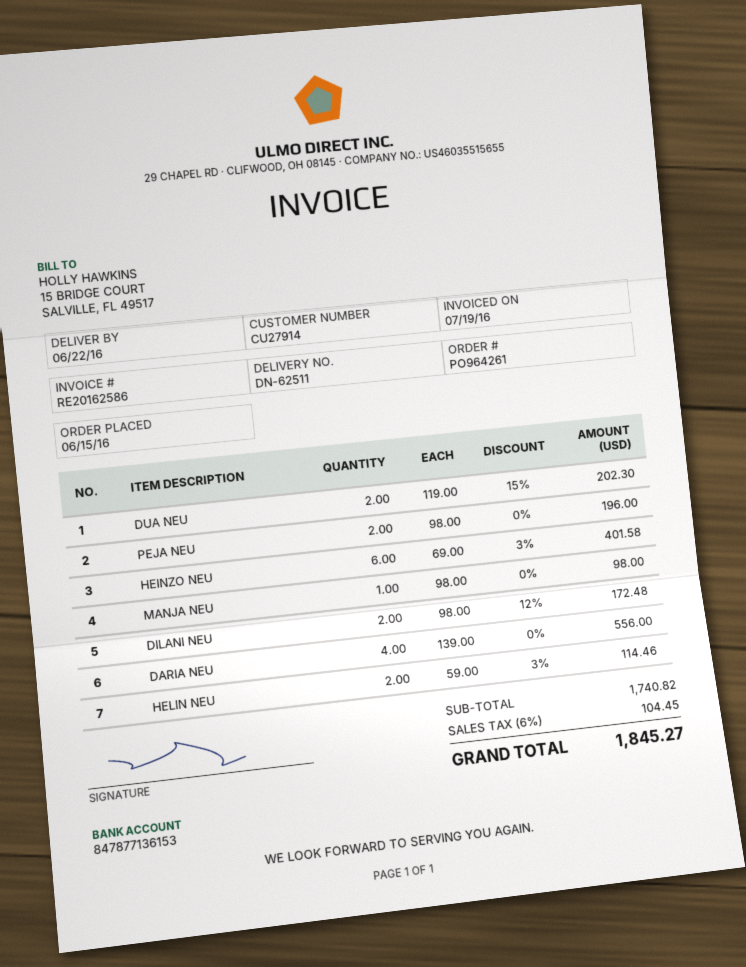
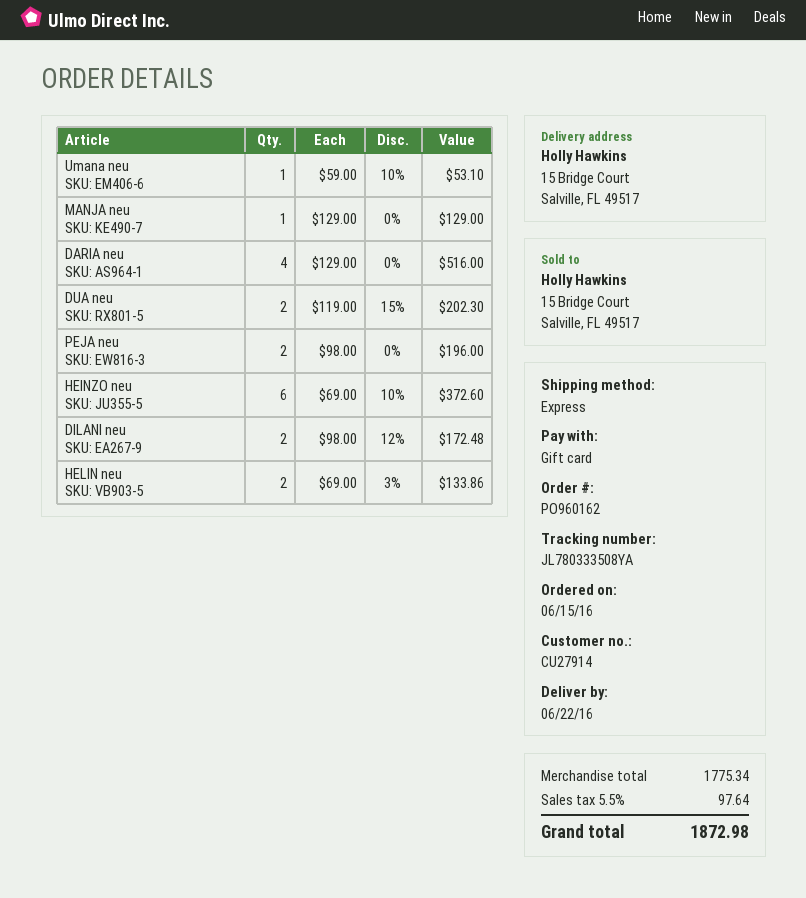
order number: PO964261 -> PO960162
HEINZO NEU: 6 x 69.00 - 3% = 401.58 -> 6 x 69.00 - 10% = 372.60
MANJA NEU: 1 x 98.00 = 98.00 -> 1 x 129.00 = 129.00
DARIA NEU: 4 x 139.00 = 556.00 -> 4 x 129.00 = 516.00
HELIN NEU: 2 x 59.00 - 3% = 114.46 -> 2 x 69.00 - 3% = 133.86
Umana neu: none -> 1 x 59.00 - 10% = 53.10
subtotal: 1740.82 -> 1775.34
tax: 6% = 104.45 -> 5.5% = 97.64
total: 1845.27 -> 1872.98

